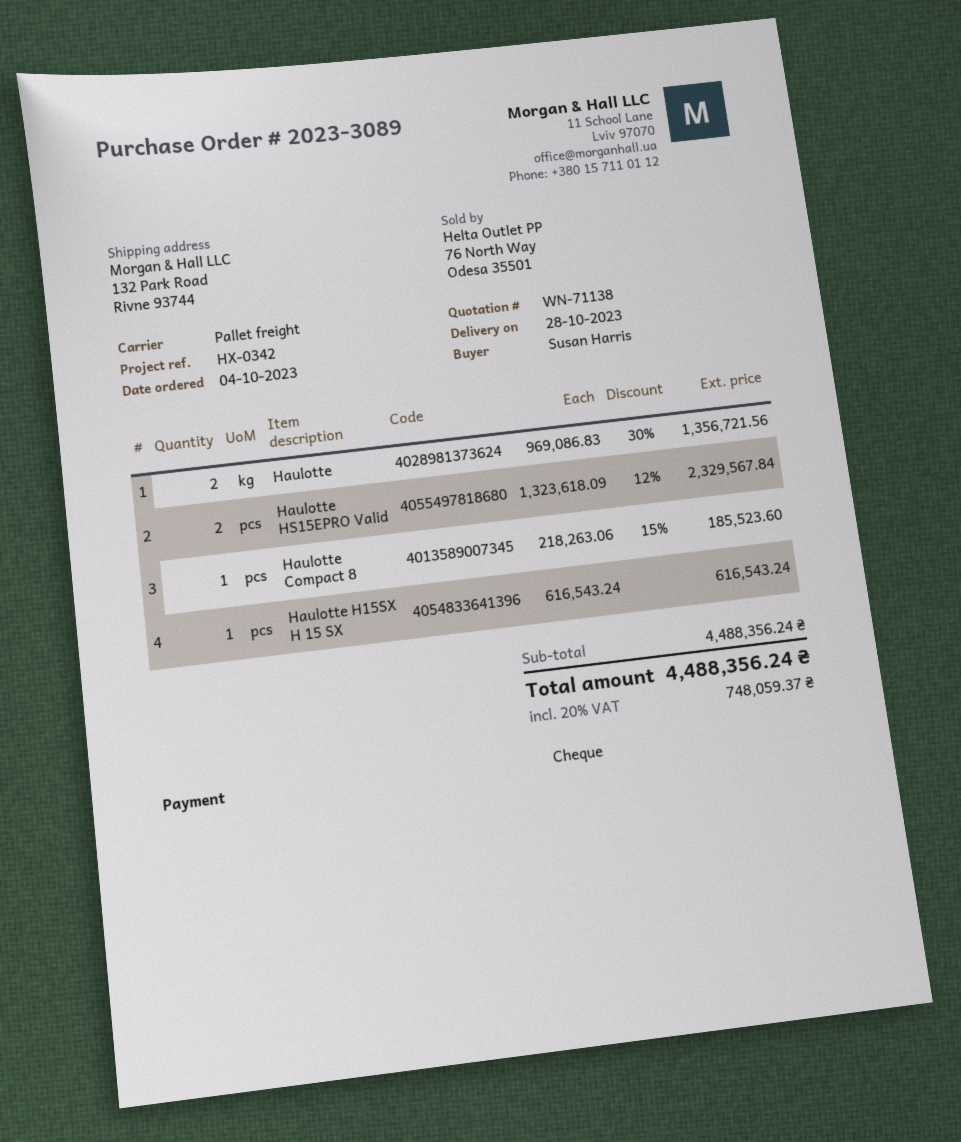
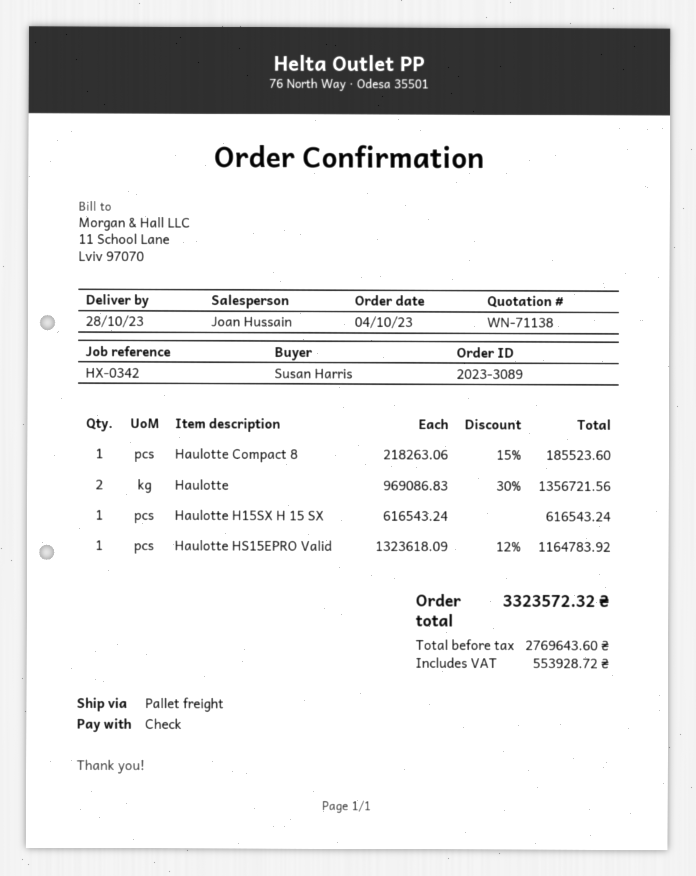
Haulotte HS15EPRO Valid: 2 x 1323618.09 - 12% = 2329567.84 -> 1 x 1323618.09 - 12% = 1164783.92
tax: 748059.37 -> 553928.72
total: 4488356.24 -> 3323572.32

